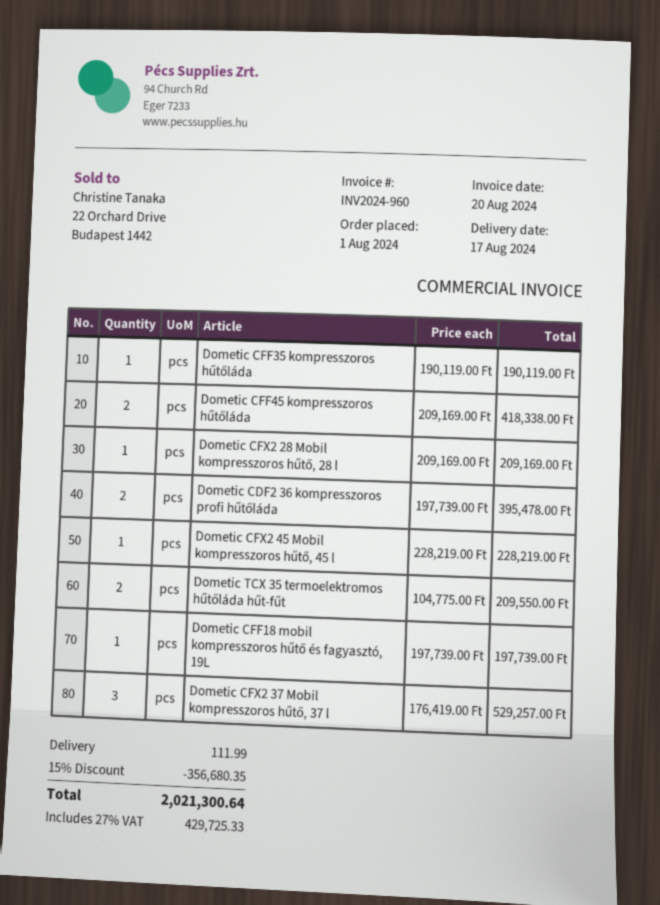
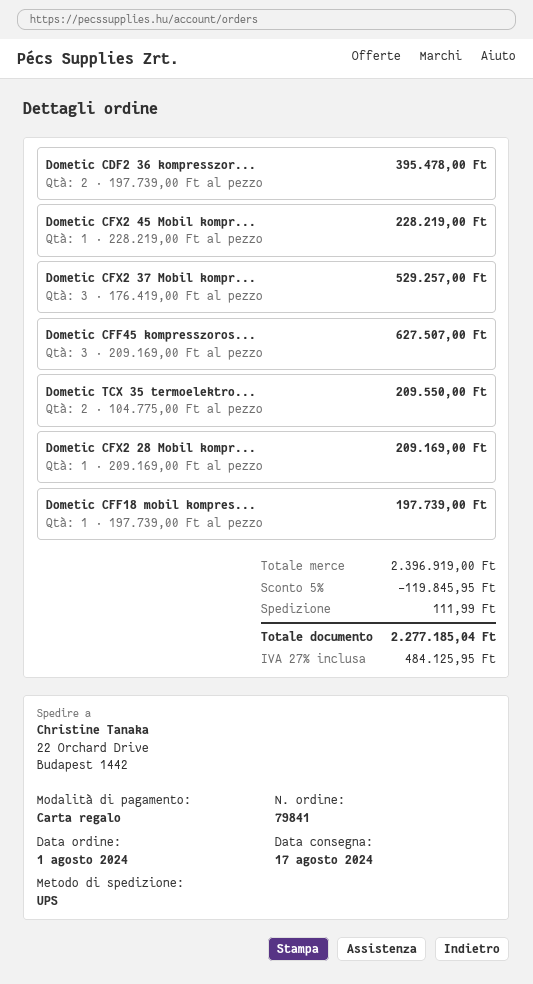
Dometic CFF35 kompresszoros hűtőláda: 1 x 190119.00 = 190119.00 -> none
Dometic CFF45 kompresszoros hűtőláda: 2 x 209169.00 = 418338.00 -> 3 x 209169.00 = 627507.00
discount: 15% = 356680.35 -> 5% = 119845.95
tax: 27% = 429725.33 -> 27% = 484125.95
total: 2021300.64 -> 2277185.04

